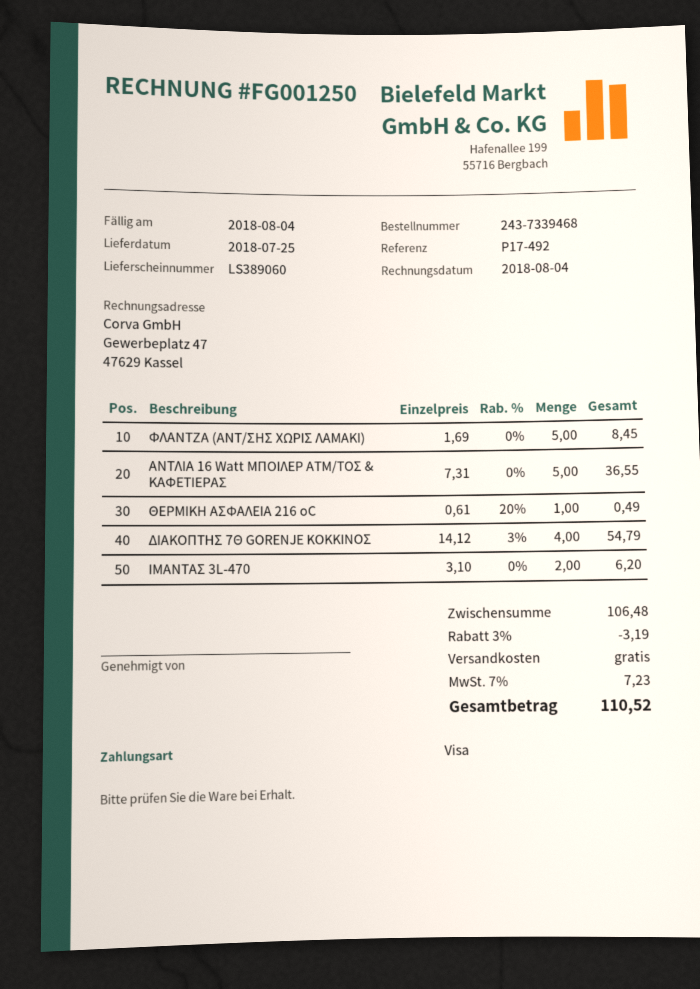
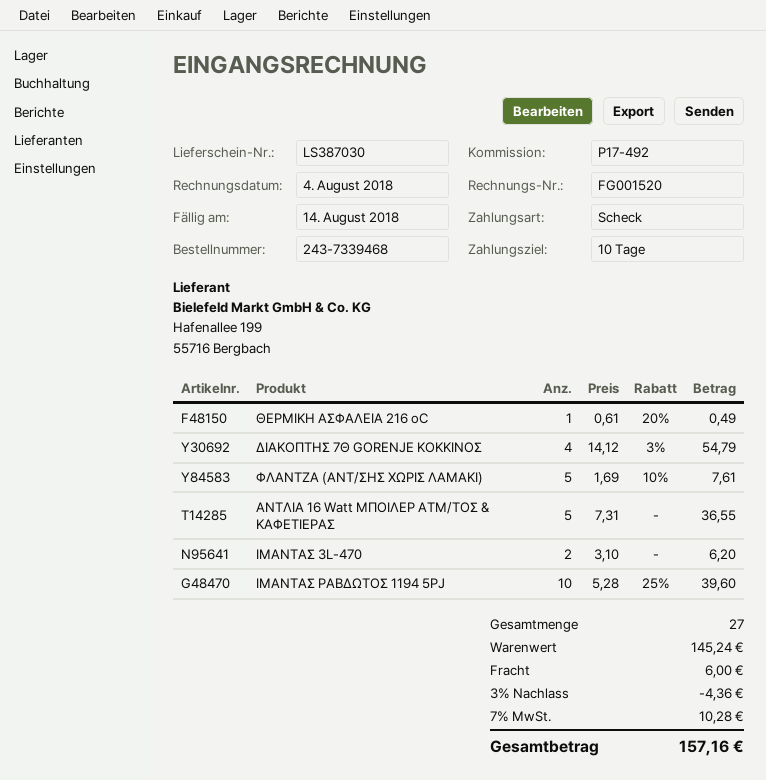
delivery note number: LS389060 -> LS387030
invoice number: FG001250 -> FG001520
due date: 2018-08-04 -> 2018-08-14
payment method: Visa -> cheque
ΦΛΑΝΤΖΑ (ΑΝΤ/ΣΗΣ ΧΩΡΙΣ ΛΑΜΑΚΙ): 5 x 1.69 = 8.45 -> 5 x 1.69 - 10% = 7.61
ΙΜΑΝΤΑΣ ΡΑΒΔΩΤΟΣ 1194 5PJ: none -> 10 x 5.28 - 25% = 39.60
subtotal: 106.48 -> 145.24
discount: 3% = 3.19 -> 3% = 4.36
shipping: 0.00 -> 6.00
tax: 7% = 7.23 -> 7% = 10.28
total: 110.52 -> 157.16

